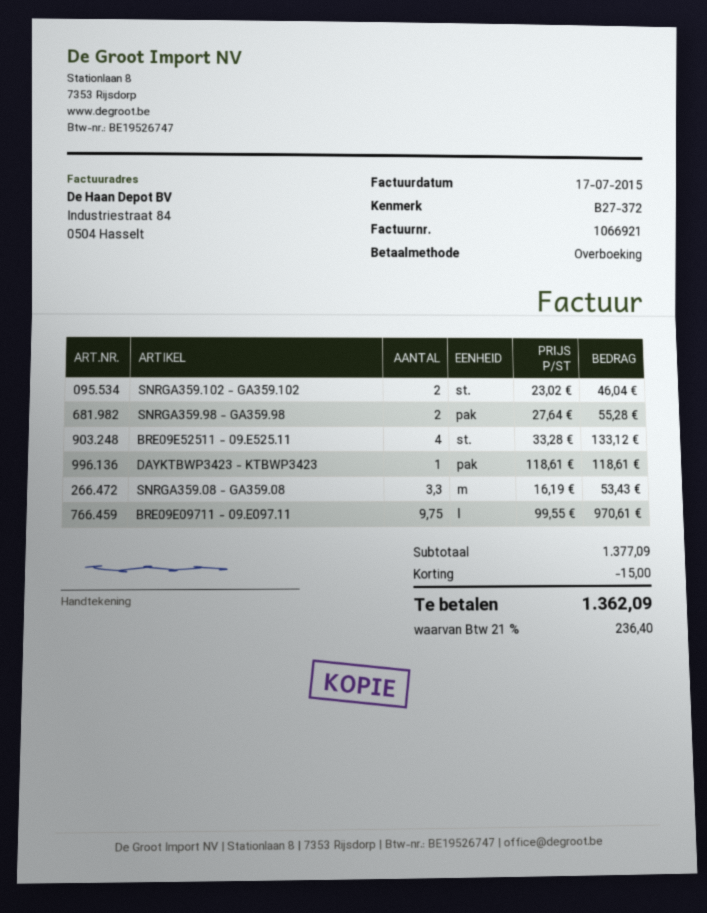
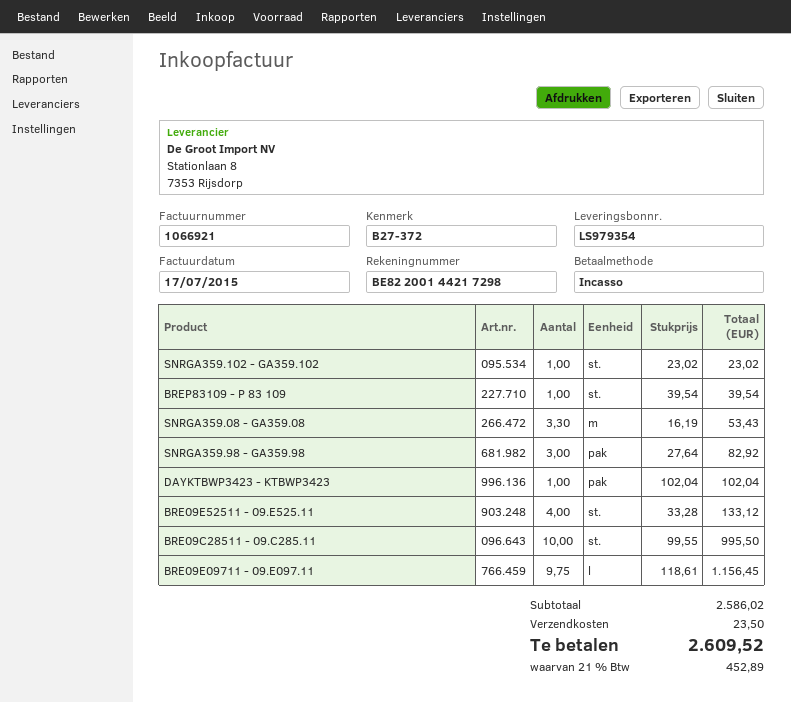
payment method: bank transfer -> direct debit
SNRGA359.102 - GA359.102: 2 x 23.02 = 46.04 -> 1 x 23.02 = 23.02
SNRGA359.98 - GA359.98: 2 x 27.64 = 55.28 -> 3 x 27.64 = 82.92
DAYKTBWP3423 - KTBWP3423: 1 x 118.61 = 118.61 -> 1 x 102.04 = 102.04
BRE09E09711 - 09.E097.11: 9.75 x 99.55 = 970.61 -> 9.75 x 118.61 = 1156.45
BREP83109 - P 83 109: none -> 1 x 39.54 = 39.54
BRE09C28511 - 09.C285.11: none -> 10 x 99.55 = 995.50
subtotal: 1377.09 -> 2586.02
discount: 15.00 -> none
shipping: none -> 23.50
tax: 21% = 236.40 -> 21% = 452.89
total: 1362.09 -> 2609.52

